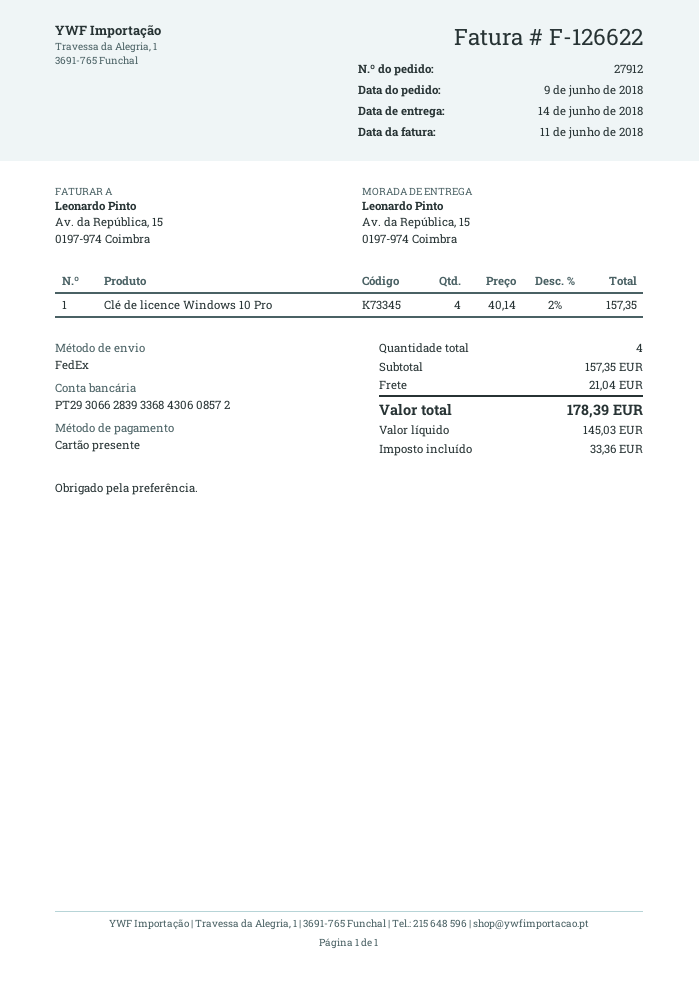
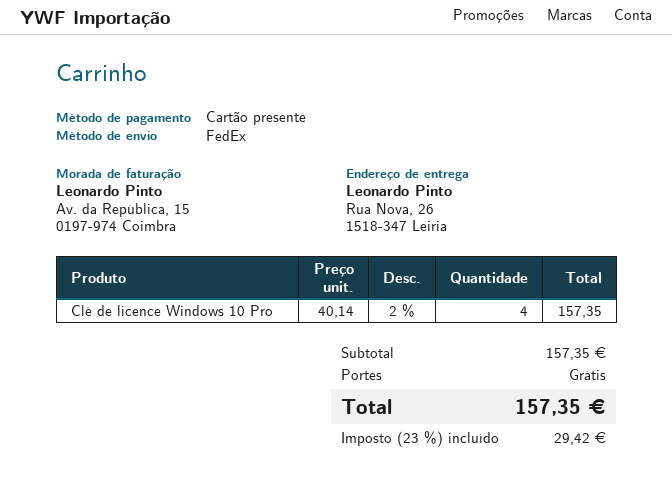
ship to: Av. da República, 15, 0197-974 Coimbra -> Rua Nova, 26, 1518-347 Leiria
shipping: 21.04 -> 0.00
tax: 33.36 -> 29.42
total: 178.39 -> 157.35

